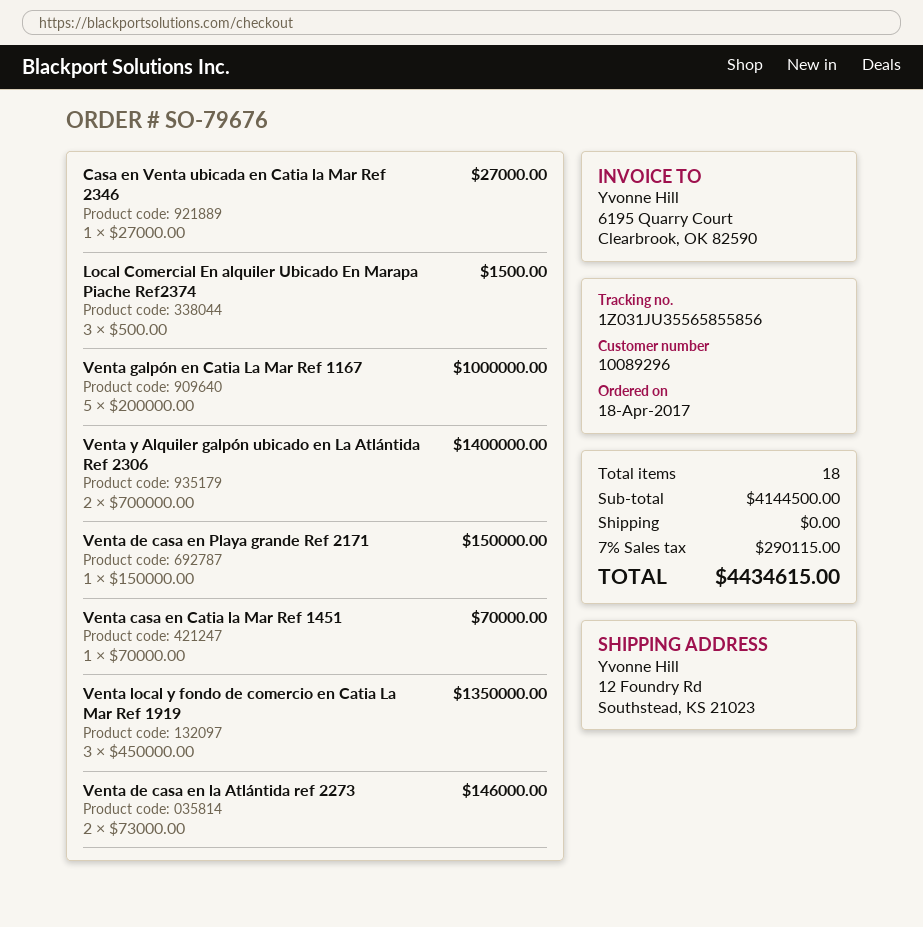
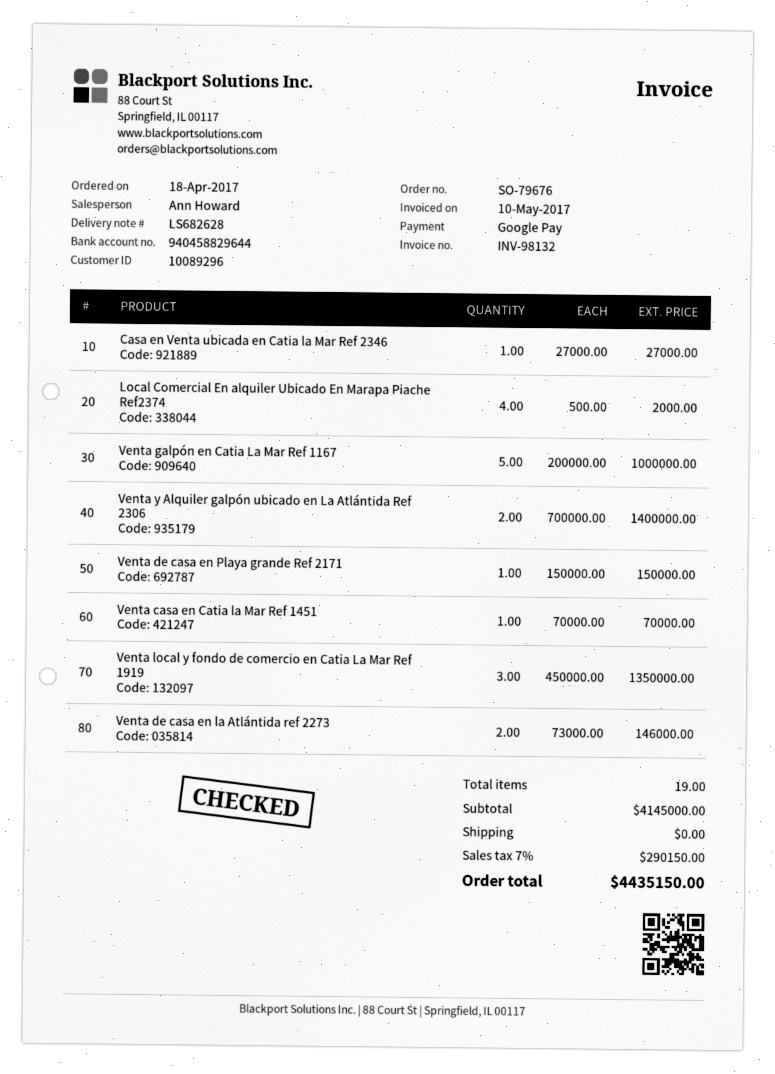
Local Comercial En alquiler Ubicado En Marapa Piache Ref2374: 3 x 500.00 = 1500.00 -> 4 x 500.00 = 2000.00
total quantity: 18 -> 19
subtotal: 4144500.00 -> 4145000.00
tax: 7% = 290115.00 -> 7% = 290150.00
total: 4434615.00 -> 4435150.00

